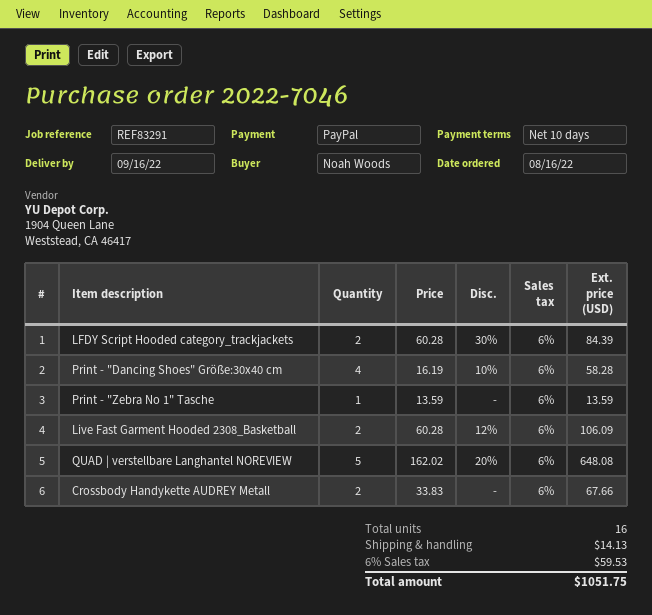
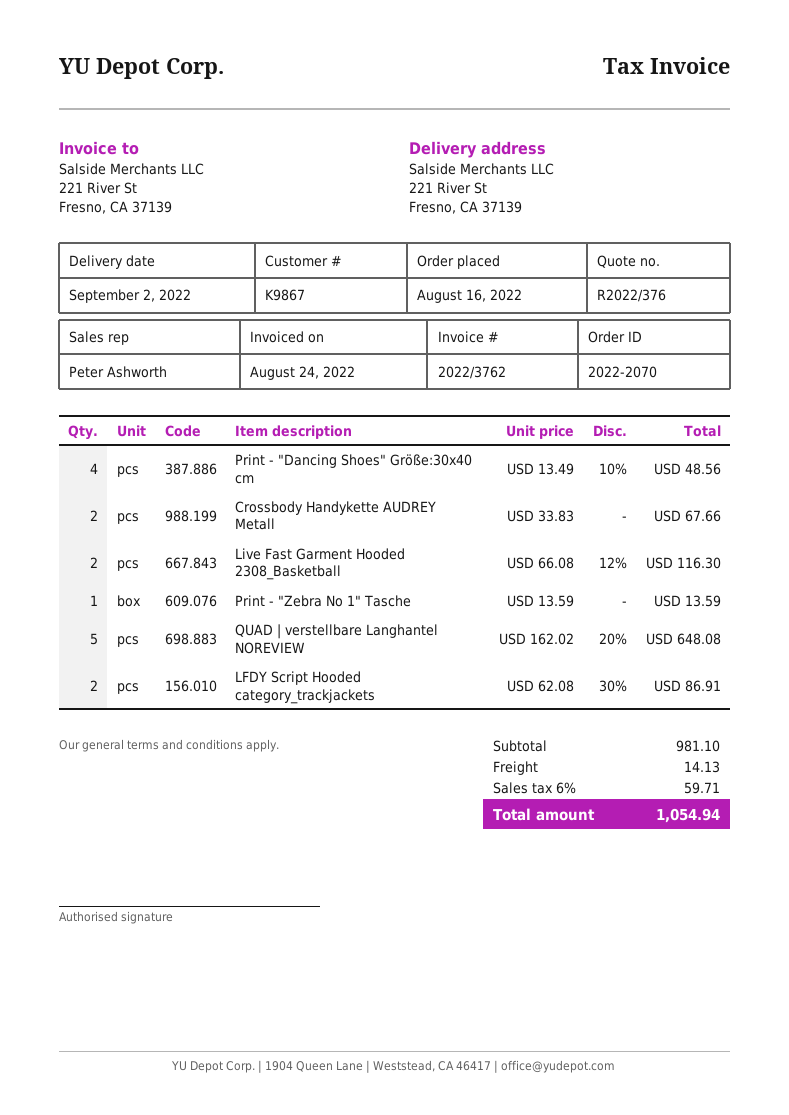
order number: 2022-7046 -> 2022-2070
delivery date: 2022-09-16 -> 2022-09-02
LFDY Script Hooded category_trackjackets: 2 x 60.28 - 30% = 84.39 -> 2 x 62.08 - 30% = 86.91
Print - "Dancing Shoes" Größe:30x40 cm: 4 x 16.19 - 10% = 58.28 -> 4 x 13.49 - 10% = 48.56
Live Fast Garment Hooded 2308_Basketball: 2 x 60.28 - 12% = 106.09 -> 2 x 66.08 - 12% = 116.30
tax: 6% = 59.53 -> 6% = 59.71
total: 1051.75 -> 1054.94

